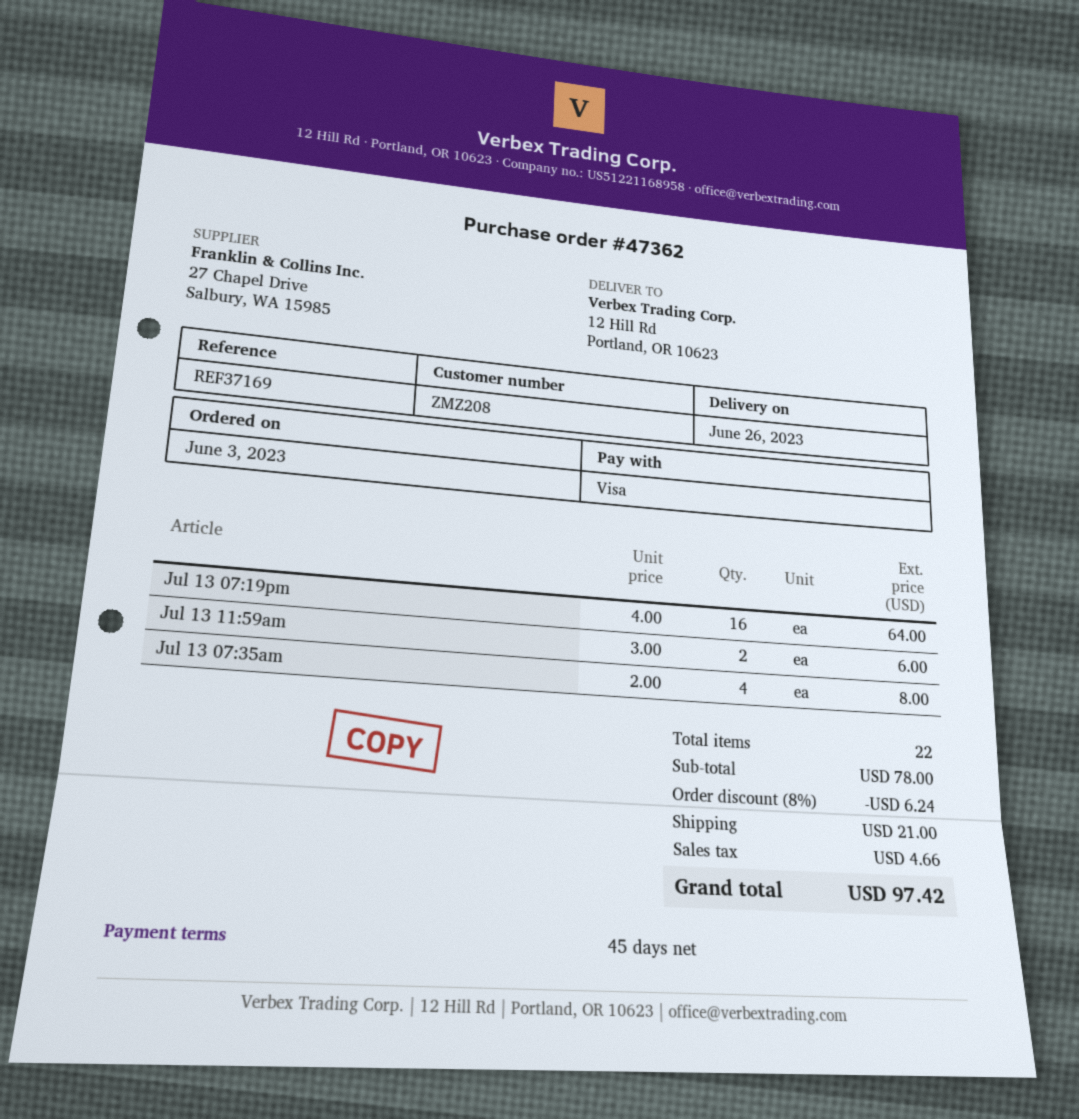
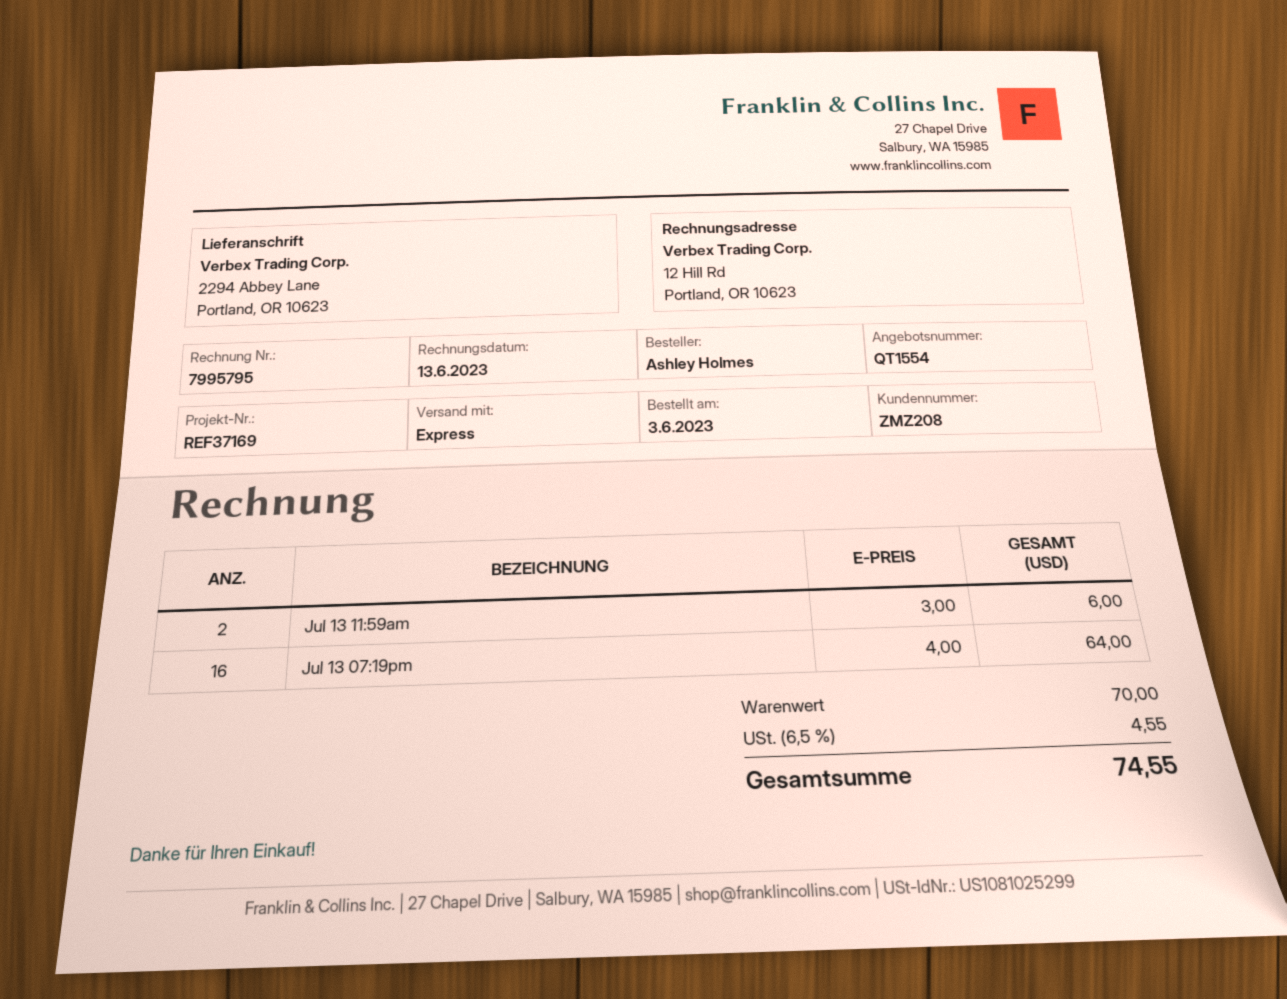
ship to: 12 Hill Rd, Portland, OR 10623 -> 2294 Abbey Lane, Portland, OR 10623
Jul 13 07:35am: 4 x 2.00 = 8.00 -> none
subtotal: 78.00 -> 70.00
discount: 8% = 6.24 -> none
shipping: 21.00 -> none
tax: 4.66 -> 4.55
total: 97.42 -> 74.55

